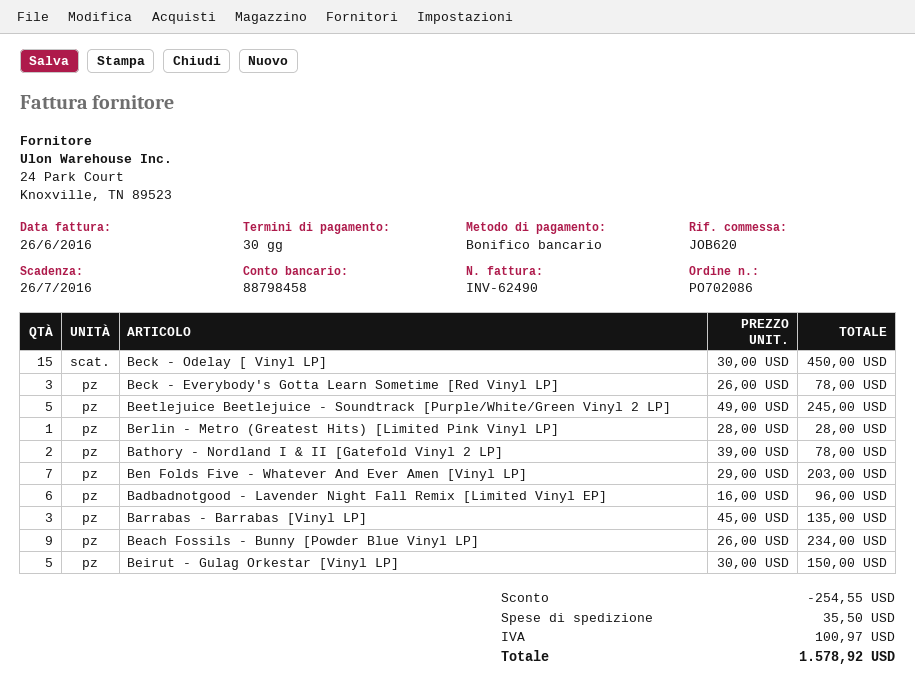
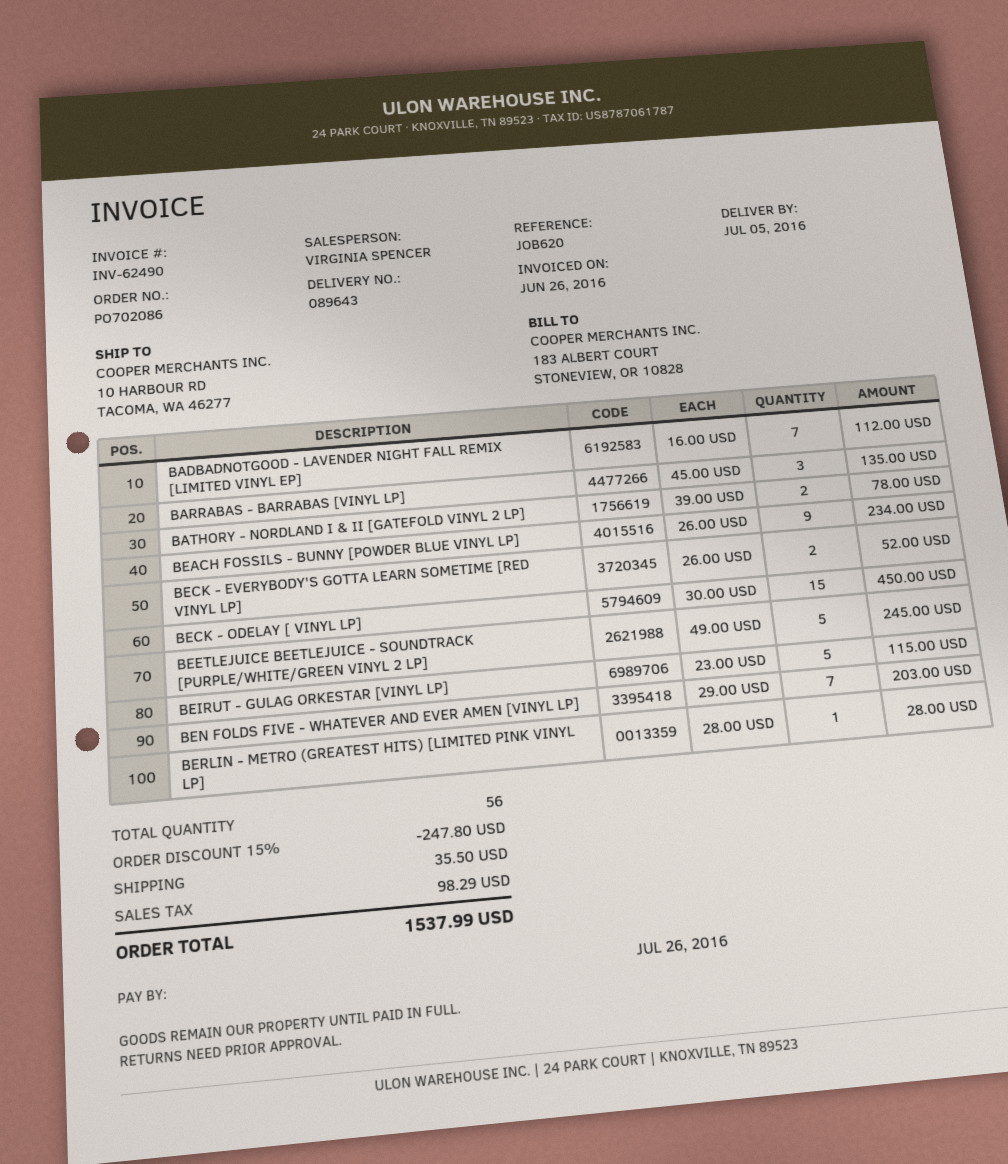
Beck - Everybody's Gotta Learn Sometime [Red Vinyl LP]: 3 x 26.00 = 78.00 -> 2 x 26.00 = 52.00
Badbadnotgood - Lavender Night Fall Remix [Limited Vinyl EP]: 6 x 16.00 = 96.00 -> 7 x 16.00 = 112.00
Beirut - Gulag Orkestar [Vinyl LP]: 5 x 30.00 = 150.00 -> 5 x 23.00 = 115.00
discount: 254.55 -> 247.80
tax: 100.97 -> 98.29
total: 1578.92 -> 1537.99

